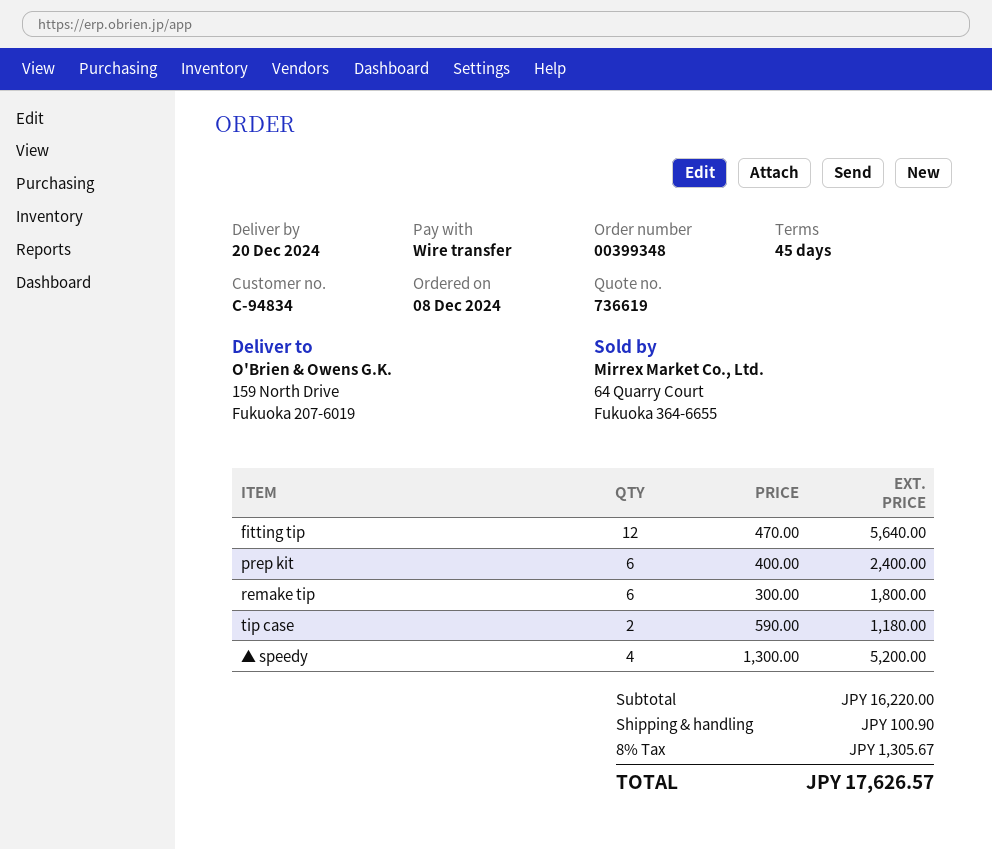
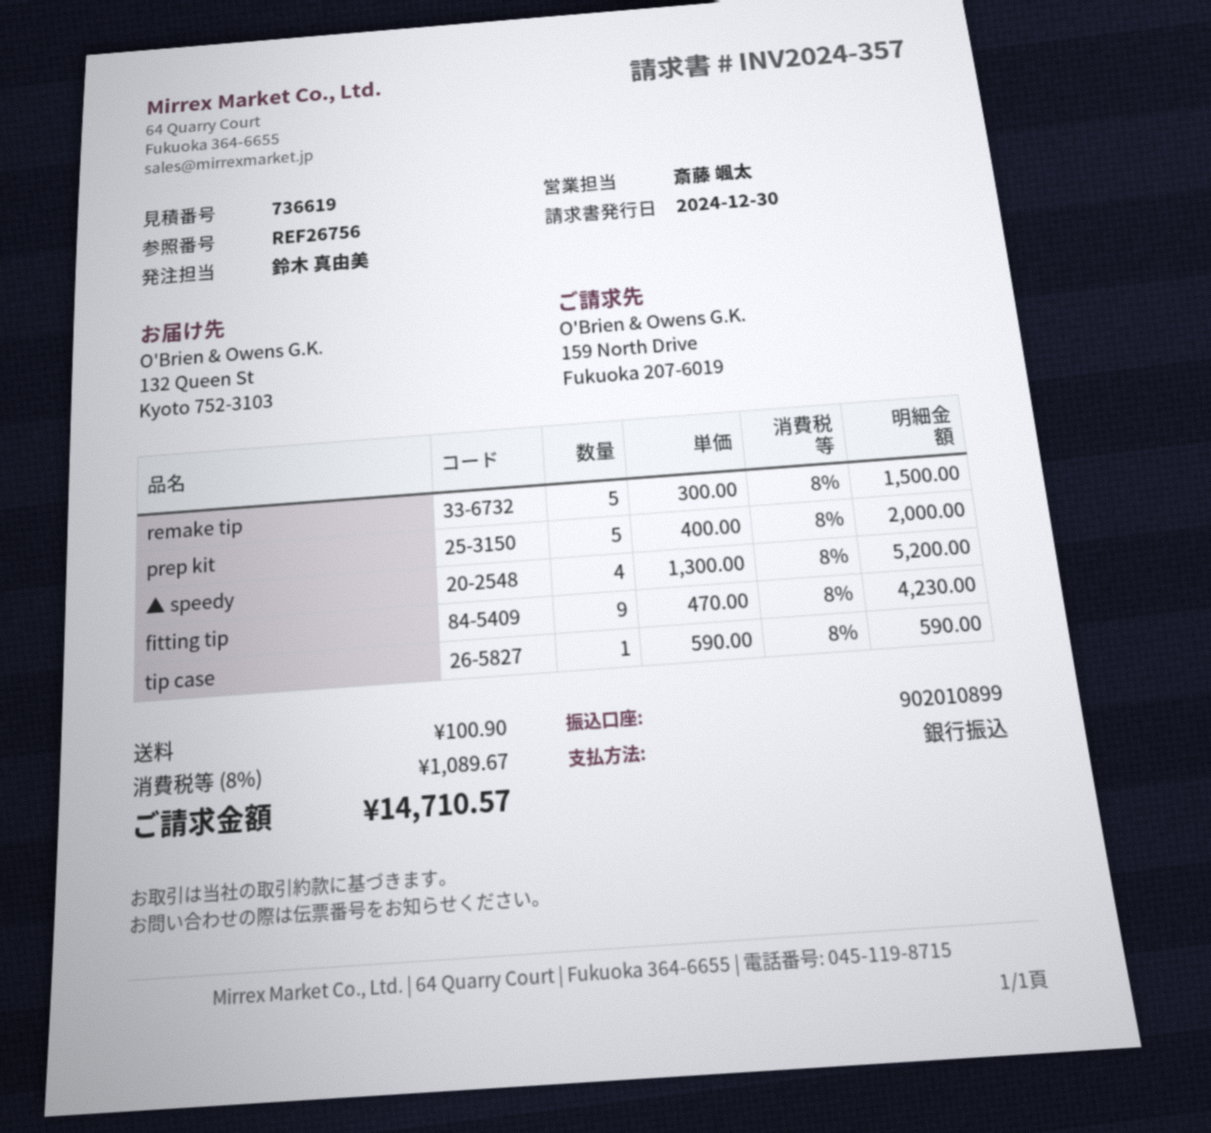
ship to: 159 North Drive, Fukuoka 207-6019 -> 132 Queen St, Kyoto 752-3103
fitting tip: 12 x 470.00 = 5640.00 -> 9 x 470.00 = 4230.00
prep kit: 6 x 400.00 = 2400.00 -> 5 x 400.00 = 2000.00
remake tip: 6 x 300.00 = 1800.00 -> 5 x 300.00 = 1500.00
tip case: 2 x 590.00 = 1180.00 -> 1 x 590.00 = 590.00
tax: 8% = 1305.67 -> 8% = 1089.67
total: 17626.57 -> 14710.57

